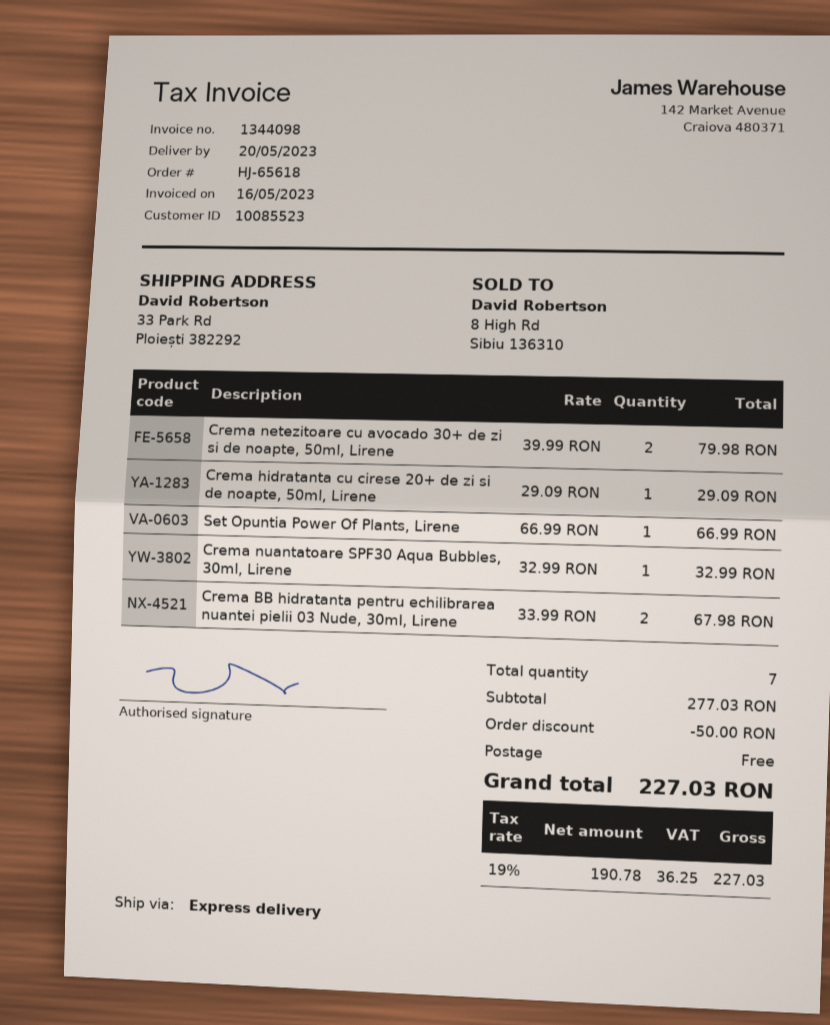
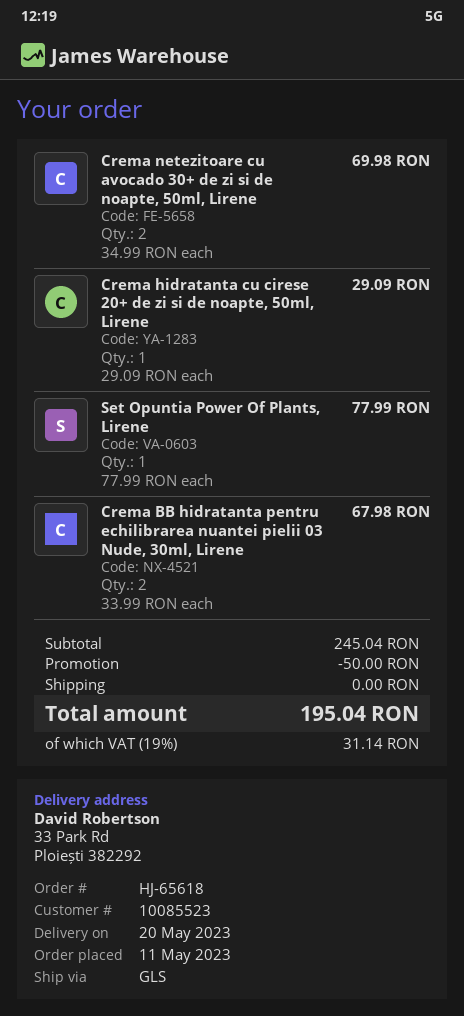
shipping method: express -> GLS
Crema netezitoare cu avocado 30+ de zi si de noapte, 50ml, Lirene: 2 x 39.99 = 79.98 -> 2 x 34.99 = 69.98
Set Opuntia Power Of Plants, Lirene: 1 x 66.99 = 66.99 -> 1 x 77.99 = 77.99
Crema nuantatoare SPF30 Aqua Bubbles, 30ml, Lirene: 1 x 32.99 = 32.99 -> none
subtotal: 277.03 -> 245.04
tax: 19% = 36.25 -> 19% = 31.14
total: 227.03 -> 195.04

